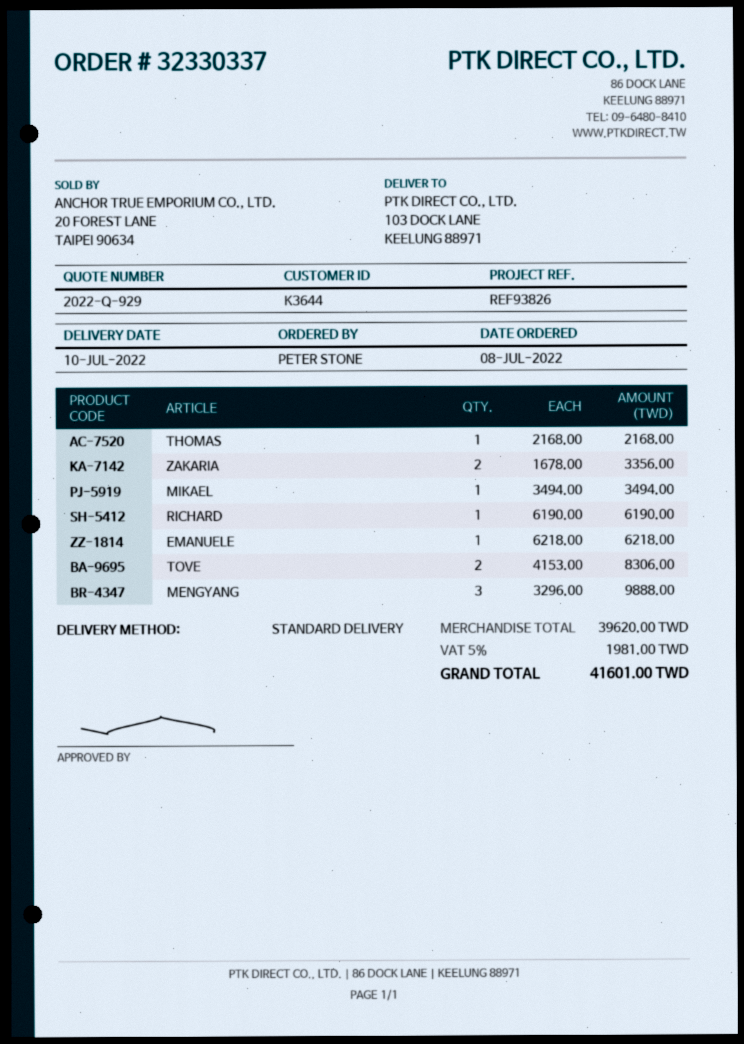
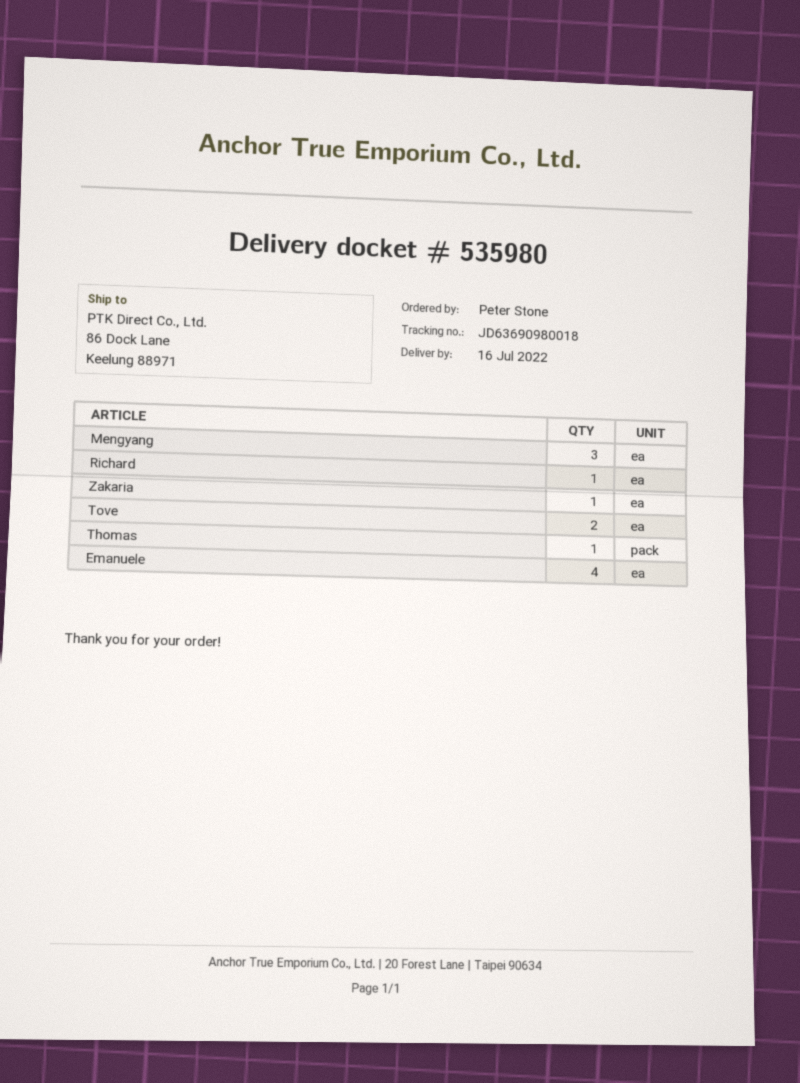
delivery date: 2022-07-10 -> 2022-07-16
ship to: 103 DOCK LANE, KEELUNG 88971 -> 86 Dock Lane, Keelung 88971
ZAKARIA: 2 -> 1
MIKAEL: 1 -> none
EMANUELE: 1 -> 4

